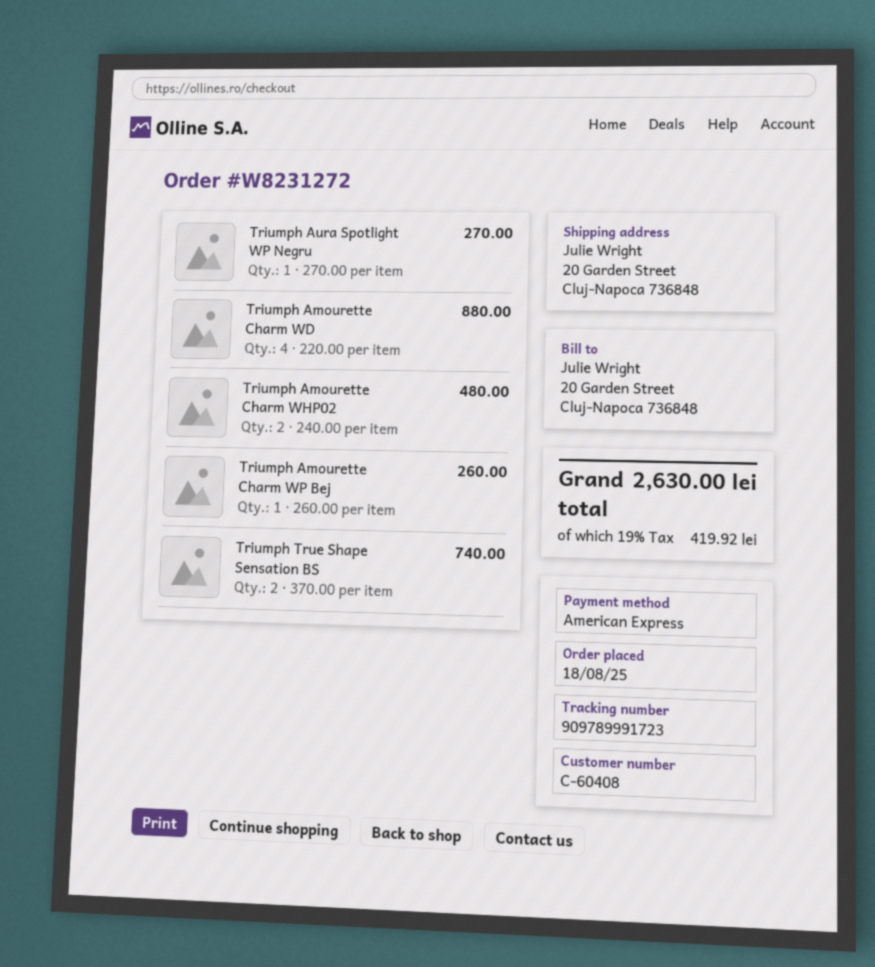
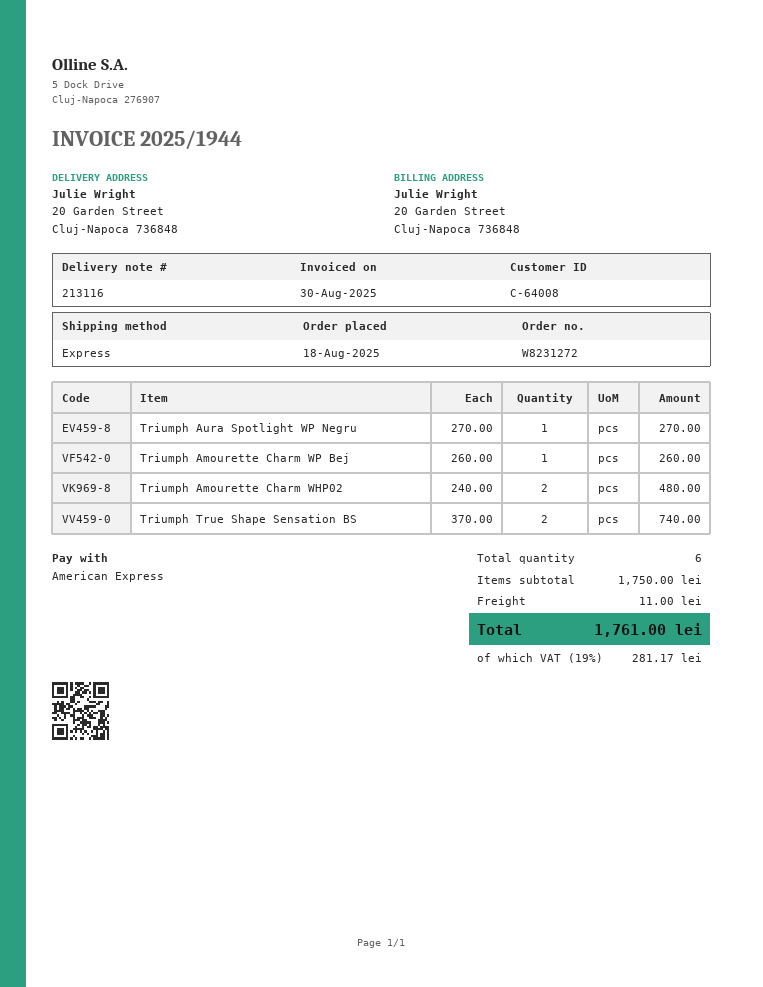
customer number: C-60408 -> C-64008
Triumph Amourette Charm WD: 4 x 220.00 = 880.00 -> none
shipping: none -> 11.00
tax: 19% = 419.92 -> 19% = 281.17
total: 2630.00 -> 1761.00

